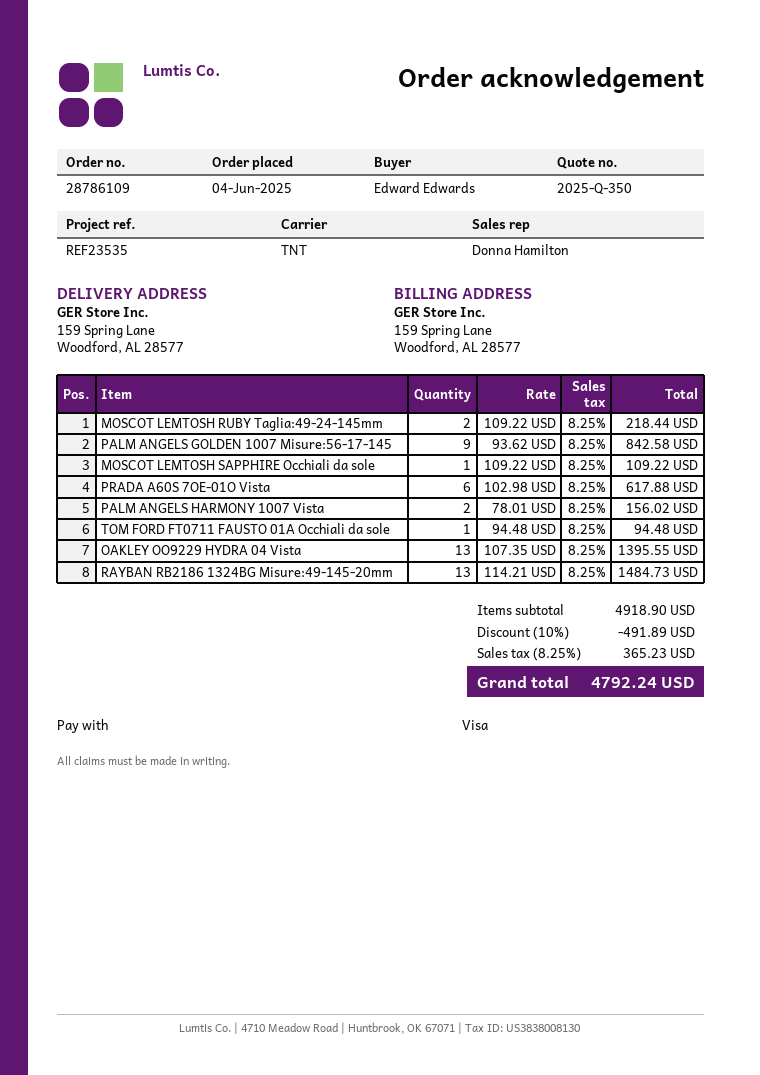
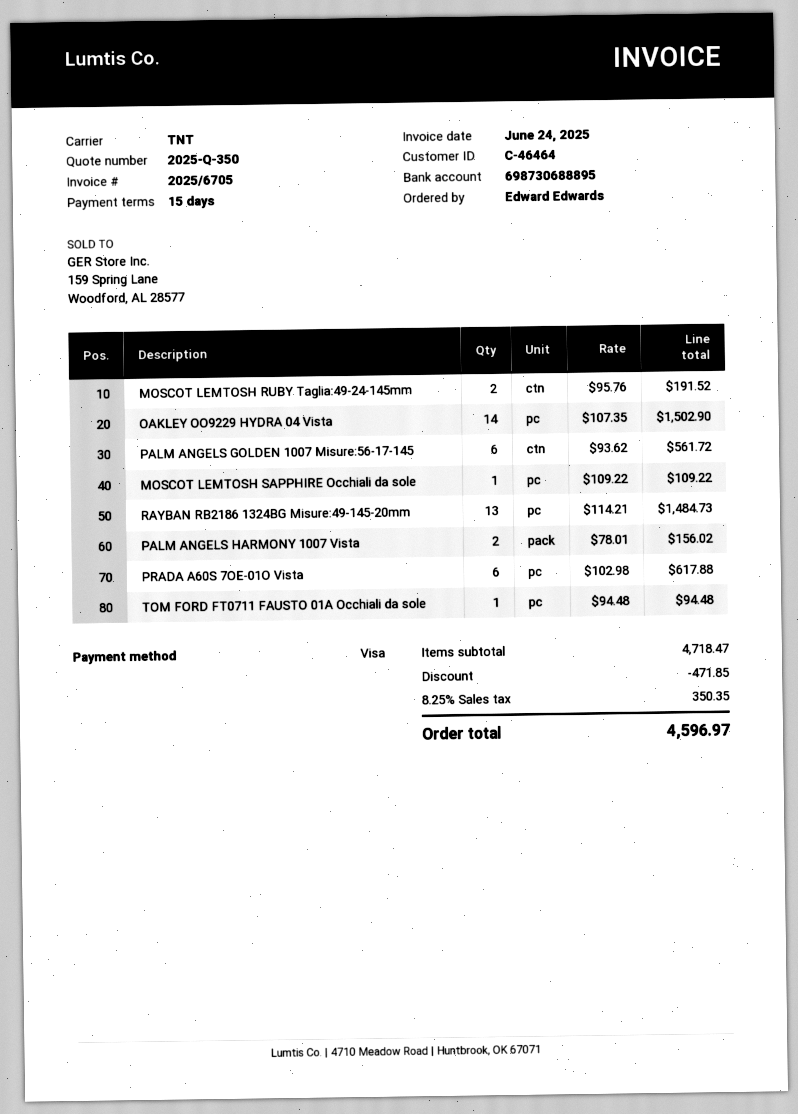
MOSCOT LEMTOSH RUBY Taglia:49-24-145mm: 2 x 109.22 = 218.44 -> 2 x 95.76 = 191.52
PALM ANGELS GOLDEN 1007 Misure:56-17-145: 9 x 93.62 = 842.58 -> 6 x 93.62 = 561.72
OAKLEY OO9229 HYDRA 04 Vista: 13 x 107.35 = 1395.55 -> 14 x 107.35 = 1502.90
subtotal: 4918.90 -> 4718.47
discount: 491.89 -> 471.85
tax: 8.25% = 365.23 -> 8.25% = 350.35
total: 4792.24 -> 4596.97

